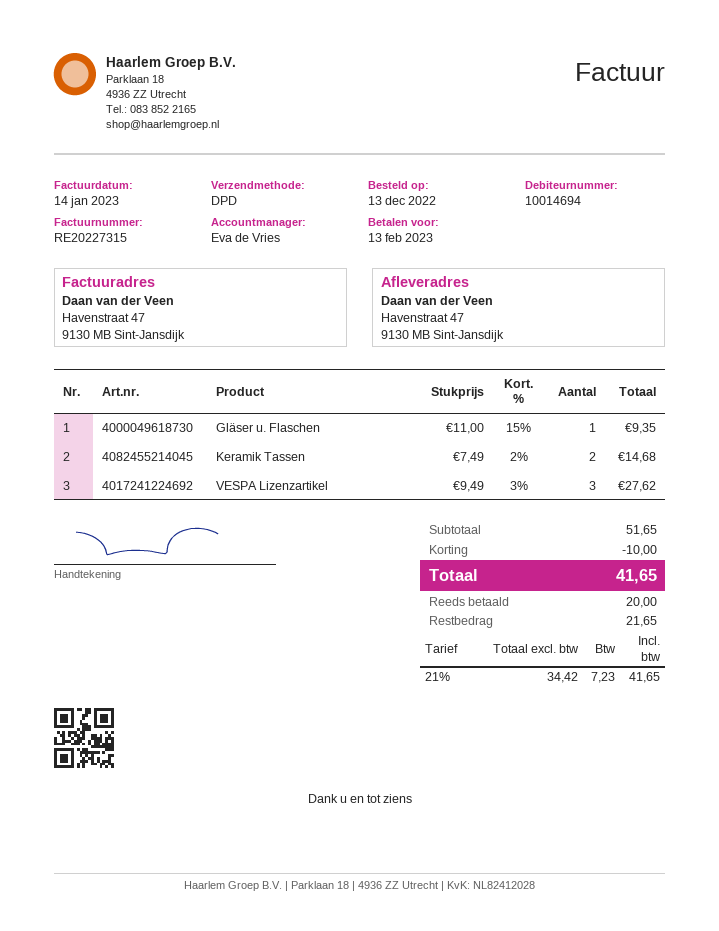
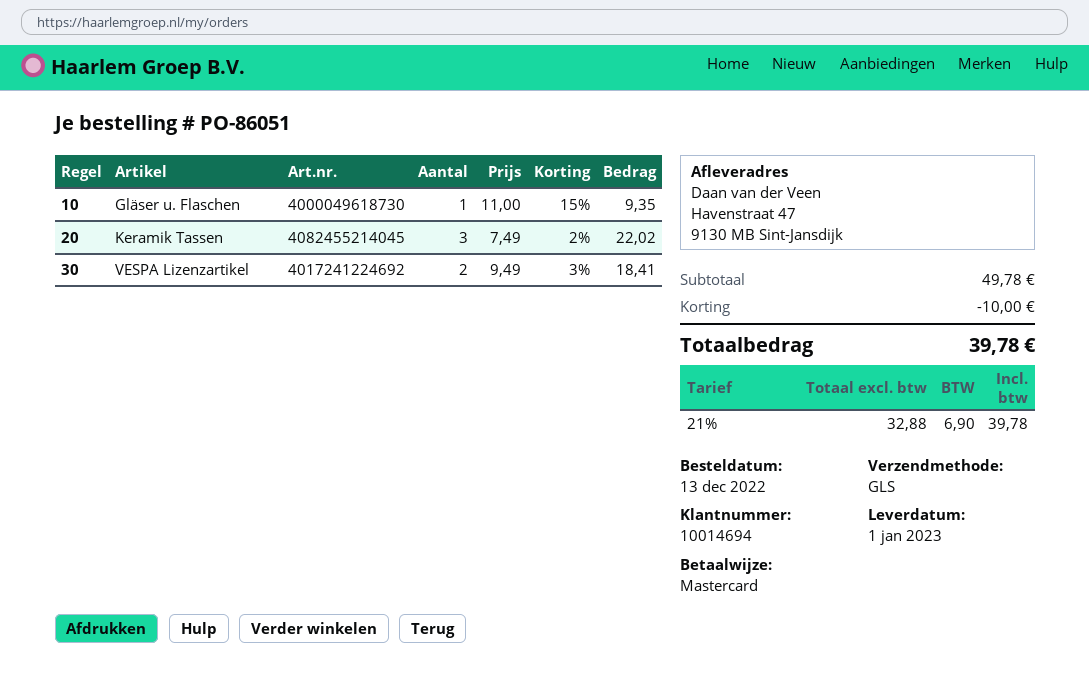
shipping method: DPD -> GLS
Keramik Tassen: 2 x 7.49 - 2% = 14.68 -> 3 x 7.49 - 2% = 22.02
VESPA Lizenzartikel: 3 x 9.49 - 3% = 27.62 -> 2 x 9.49 - 3% = 18.41
subtotal: 51.65 -> 49.78
net: 34.42 -> 32.88
tax: 21% = 7.23 -> 21% = 6.90
total: 41.65 -> 39.78

